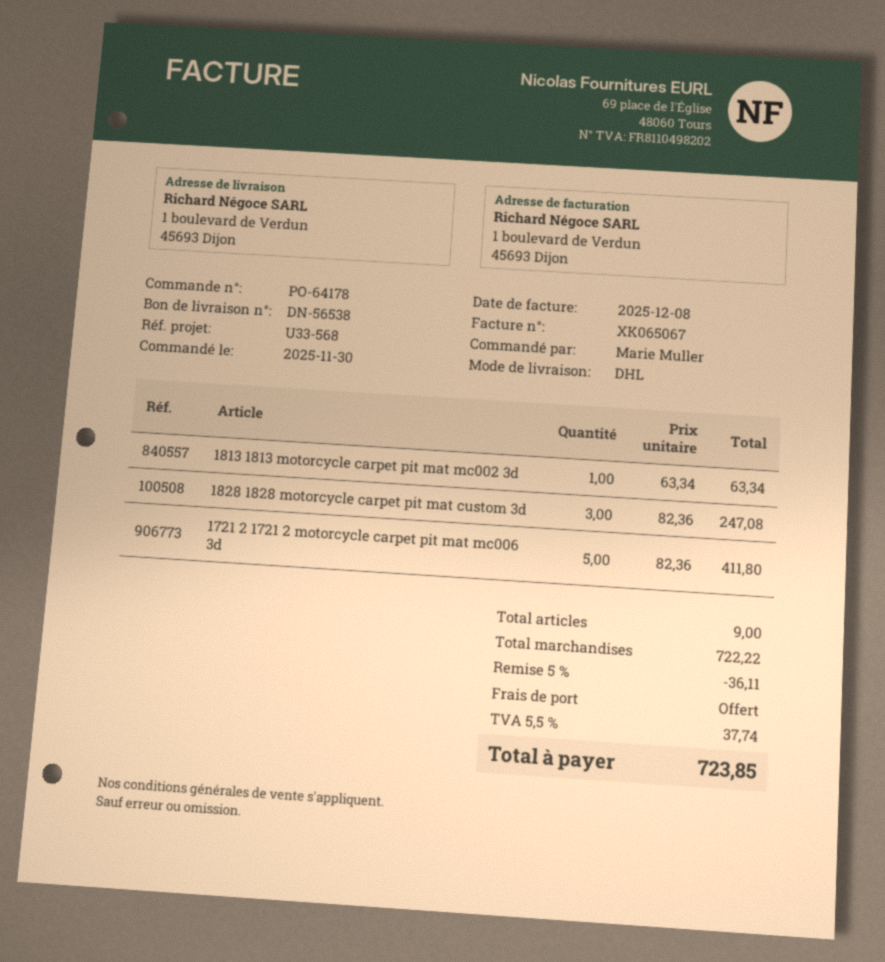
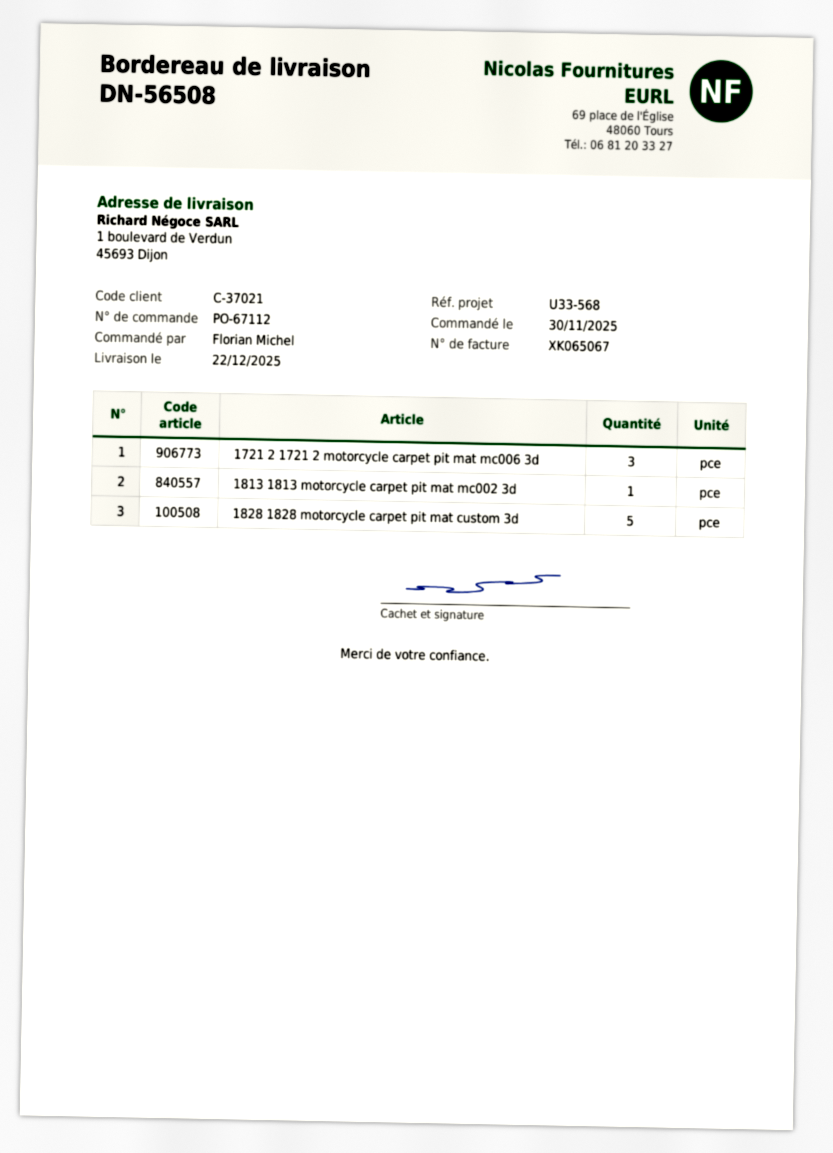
order number: PO-64178 -> PO-67112
delivery note number: DN-56538 -> DN-56508
ordered by: Marie Muller -> Florian Michel
1828 1828 motorcycle carpet pit mat custom 3d: 3 -> 5
1721 2 1721 2 motorcycle carpet pit mat mc006 3d: 5 -> 3

